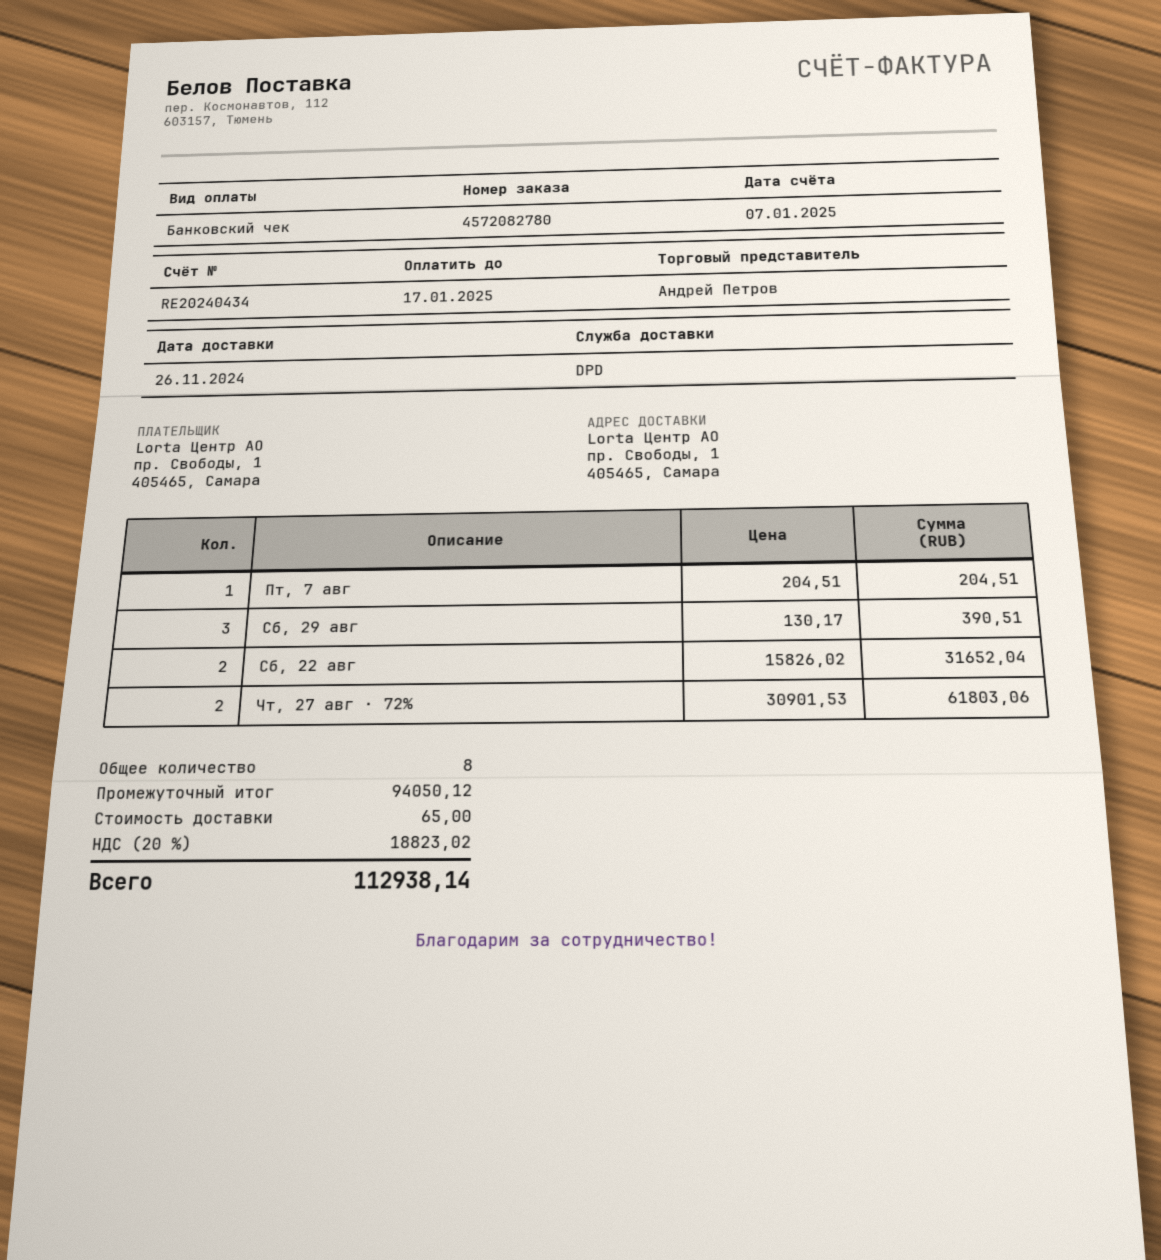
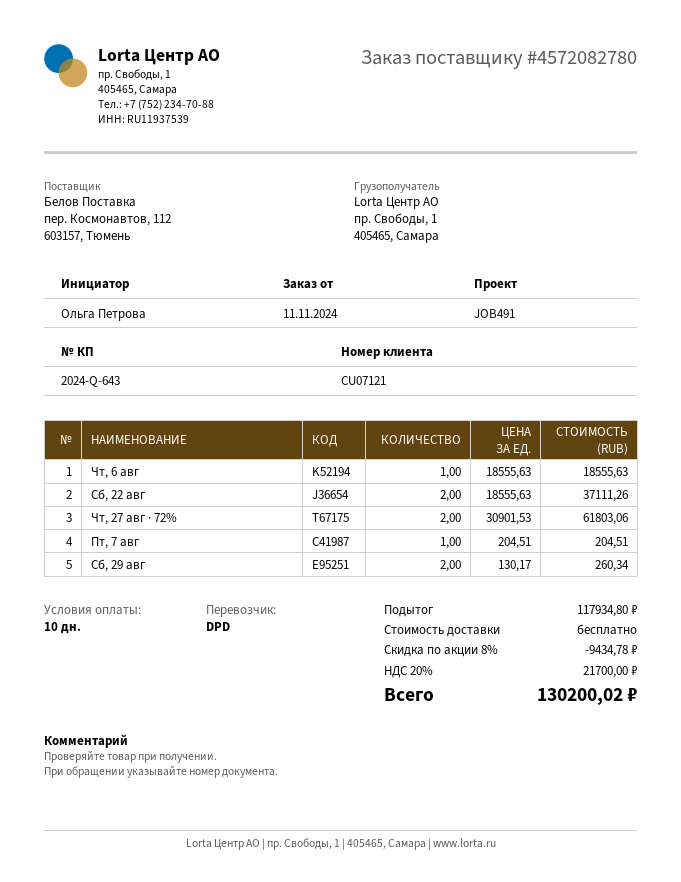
Сб, 29 авг: 3 x 130.17 = 390.51 -> 2 x 130.17 = 260.34
Сб, 22 авг: 2 x 15826.02 = 31652.04 -> 2 x 18555.63 = 37111.26
Чт, 6 авг: none -> 1 x 18555.63 = 18555.63
subtotal: 94050.12 -> 117934.80
discount: none -> 8% = 9434.78
shipping: 65.00 -> 0.00
tax: 20% = 18823.02 -> 20% = 21700.00
total: 112938.14 -> 130200.02

